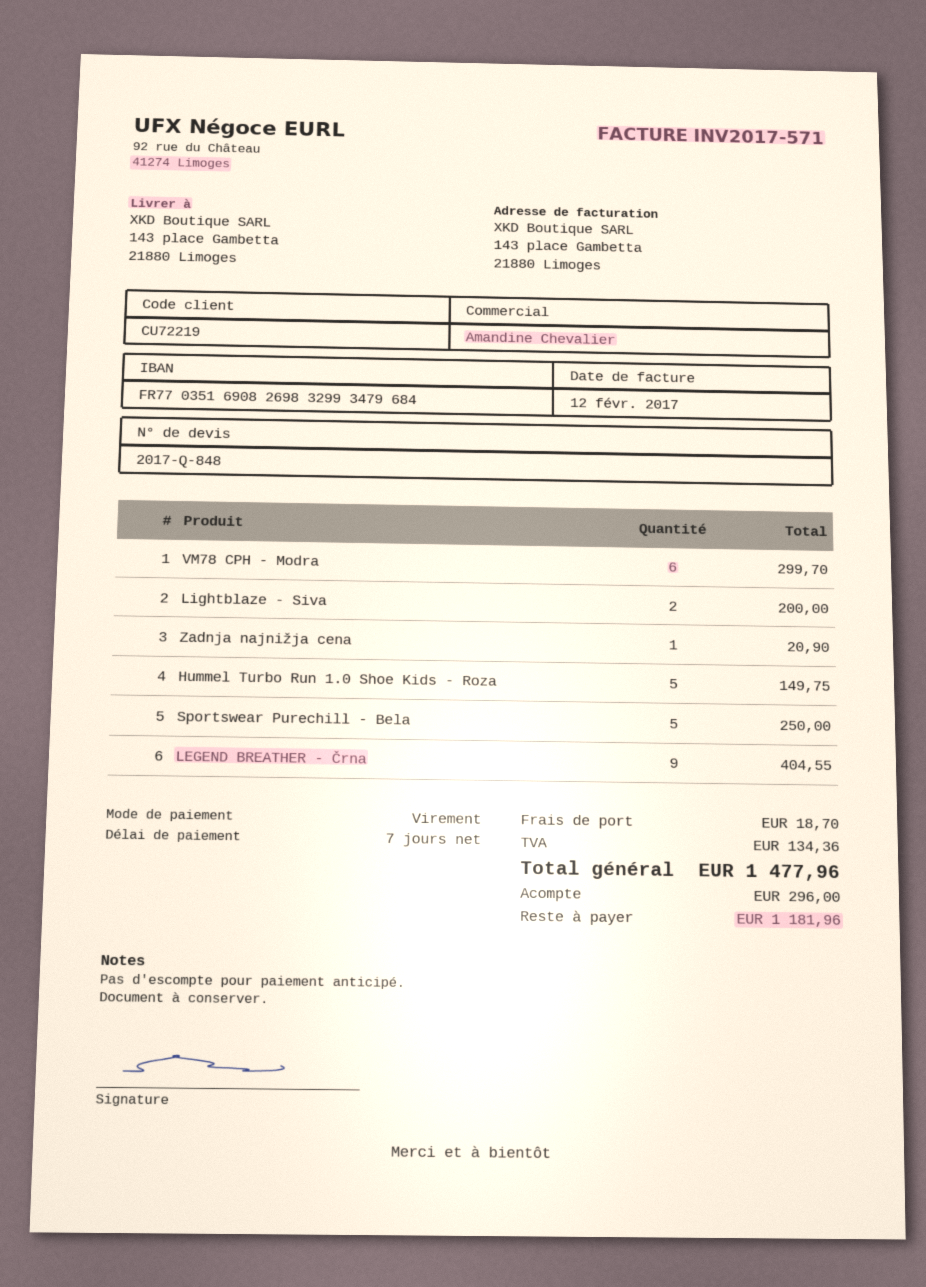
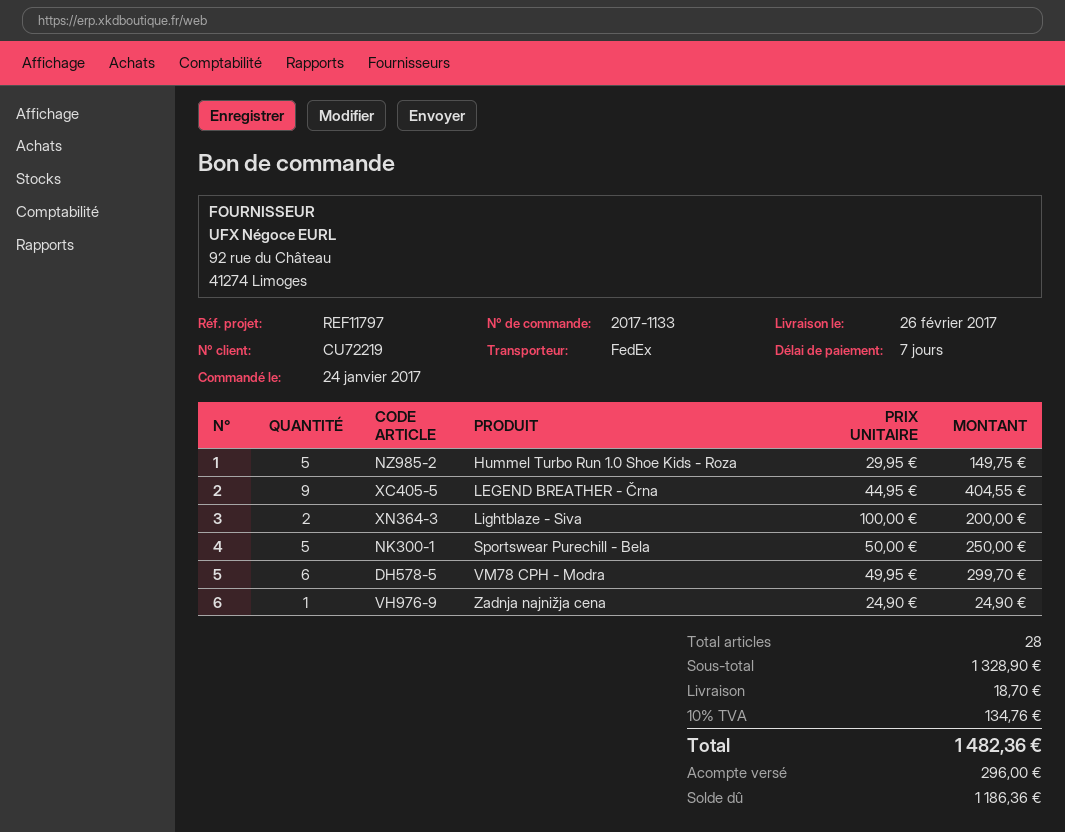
Zadnja najnižja cena: 1 for 20.90 -> 1 for 24.90
tax: 134.36 -> 134.76
total: 1477.96 -> 1482.36
balance: 1181.96 -> 1186.36

